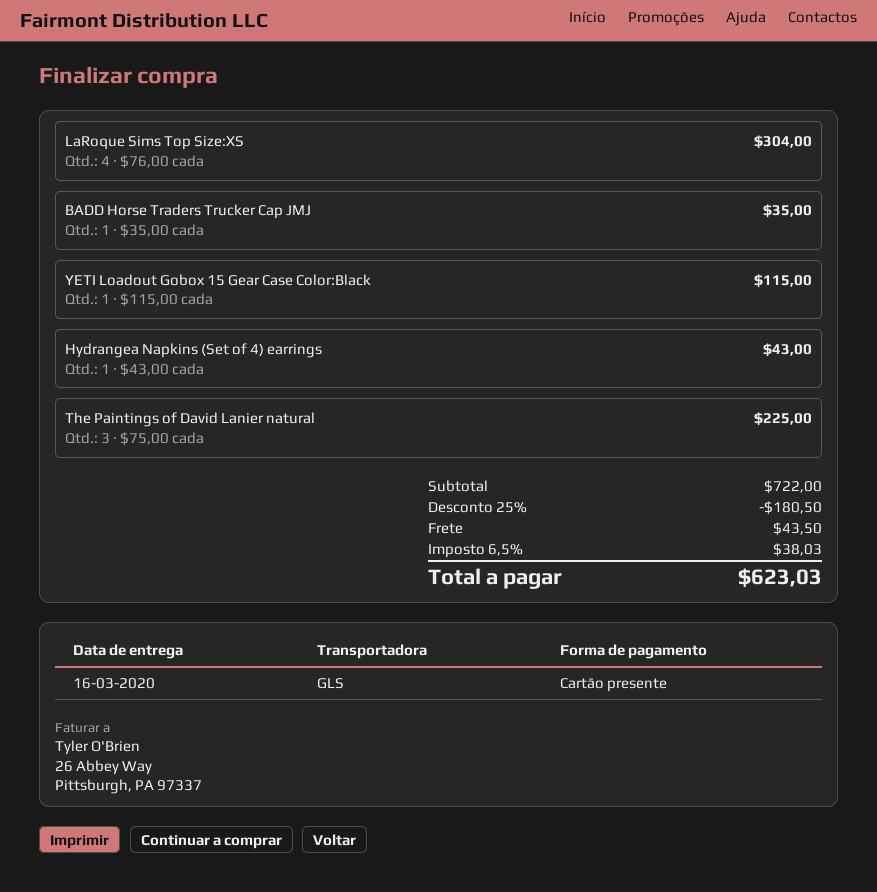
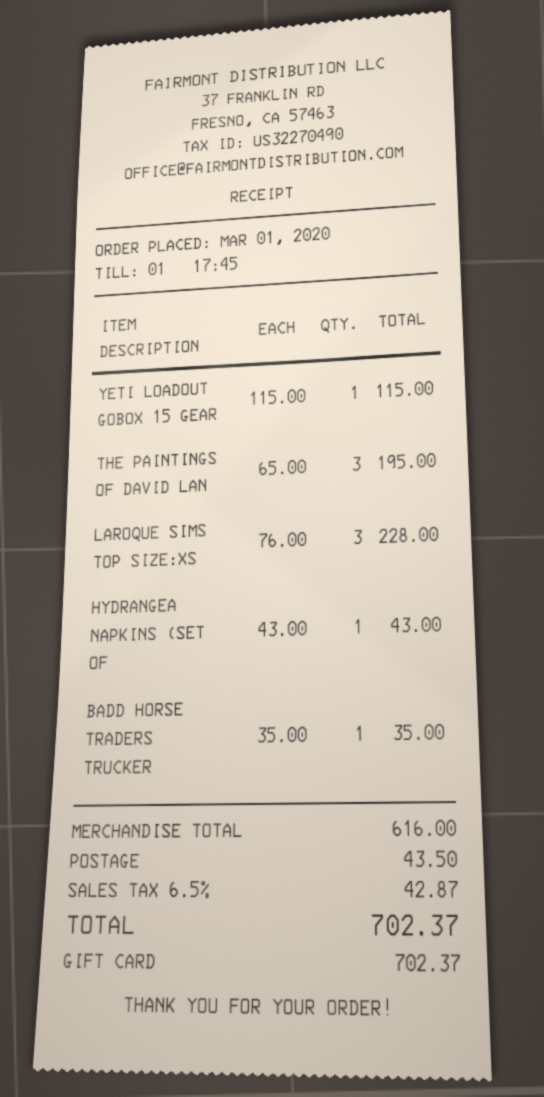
LaRoque Sims Top Size:XS: 4 x 76.00 = 304.00 -> 3 x 76.00 = 228.00
The Paintings of David Lanier natural: 3 x 75.00 = 225.00 -> 3 x 65.00 = 195.00
subtotal: 722.00 -> 616.00
discount: 25% = 180.50 -> none
tax: 6.5% = 38.03 -> 6.5% = 42.87
total: 623.03 -> 702.37

